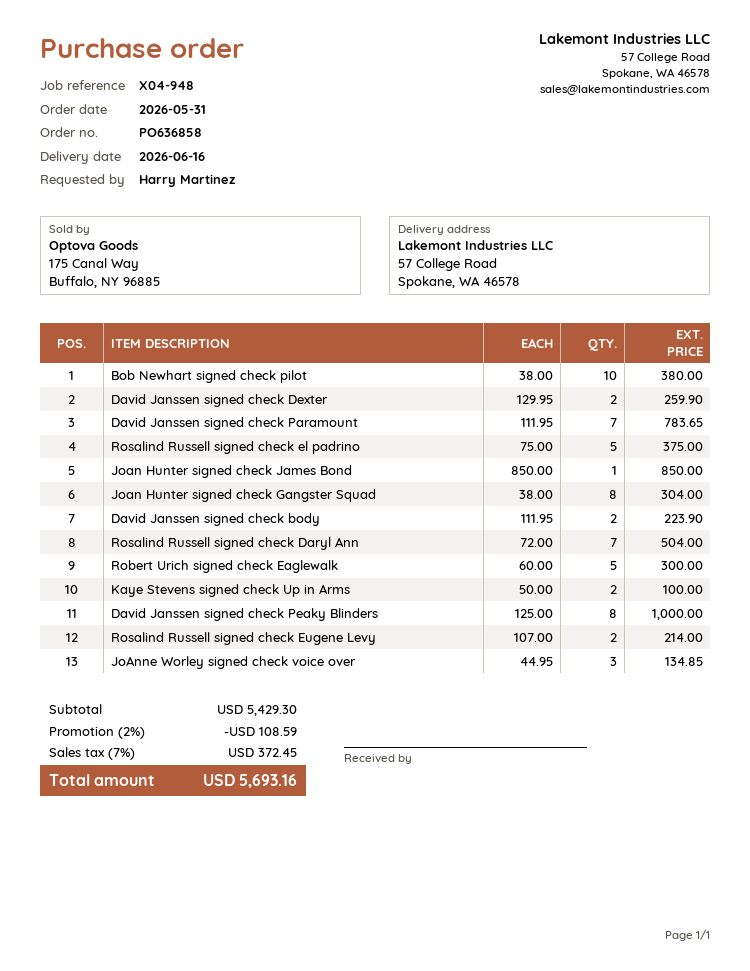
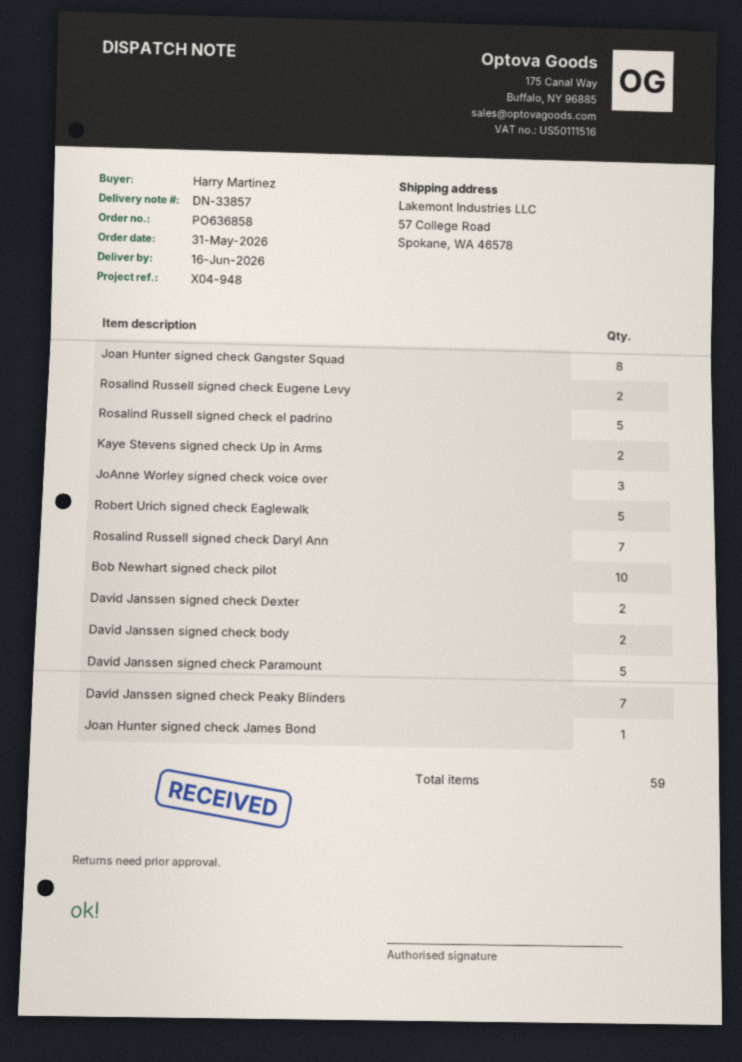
David Janssen signed check Paramount: 7 -> 5
David Janssen signed check Peaky Blinders: 8 -> 7

